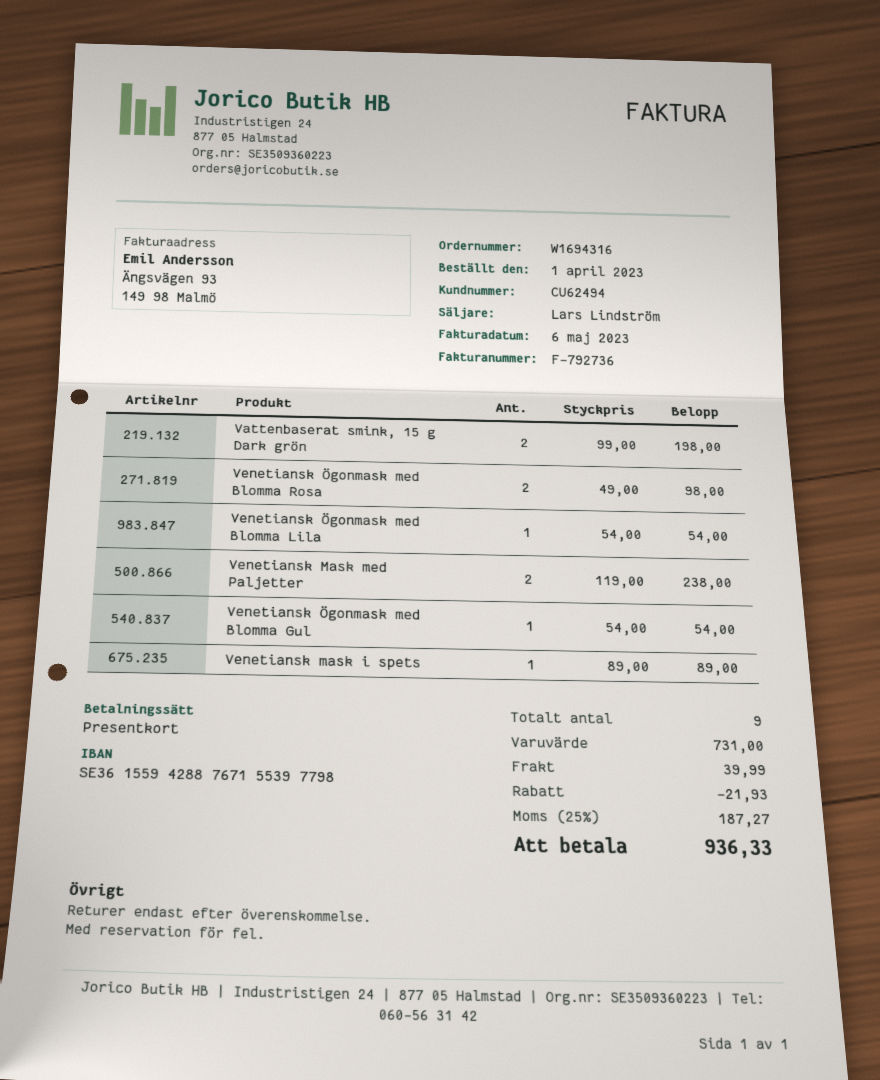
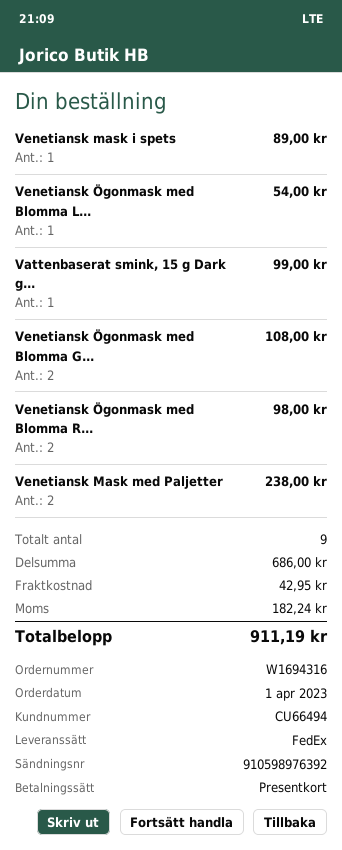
customer number: CU62494 -> CU66494
Vattenbaserat smink, 15 g Dark grön: 2 for 198.00 -> 1 for 99.00
Venetiansk Ögonmask med Blomma Gul: 1 for 54.00 -> 2 for 108.00
subtotal: 731.00 -> 686.00
discount: 21.93 -> none
shipping: 39.99 -> 42.95
tax: 187.27 -> 182.24
total: 936.33 -> 911.19

